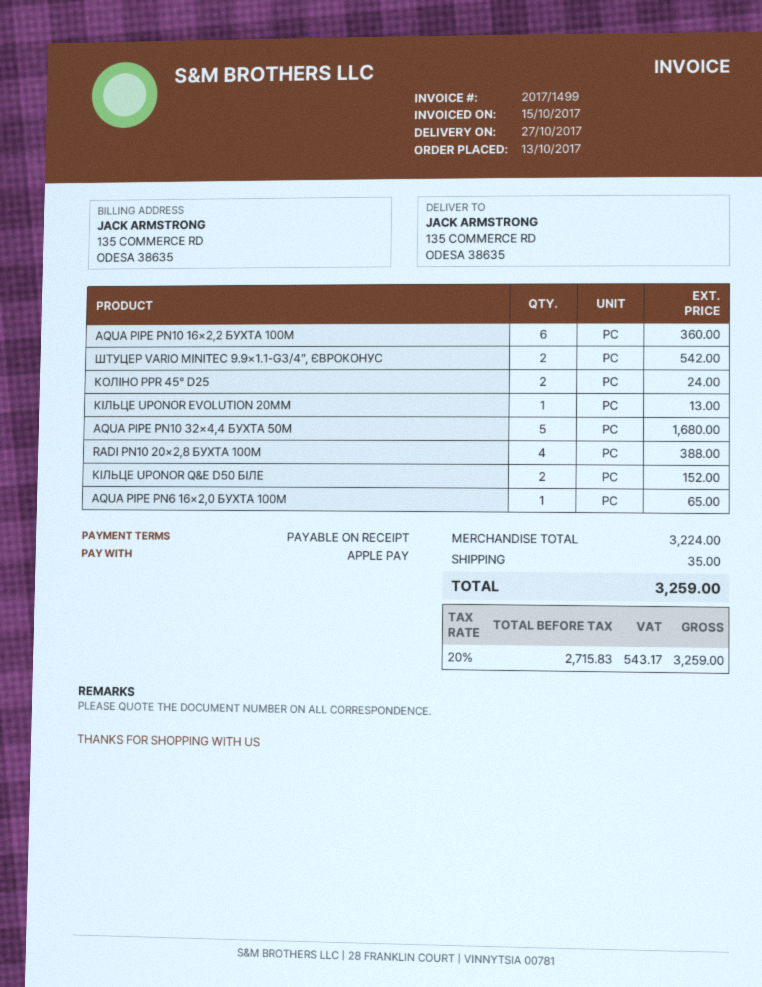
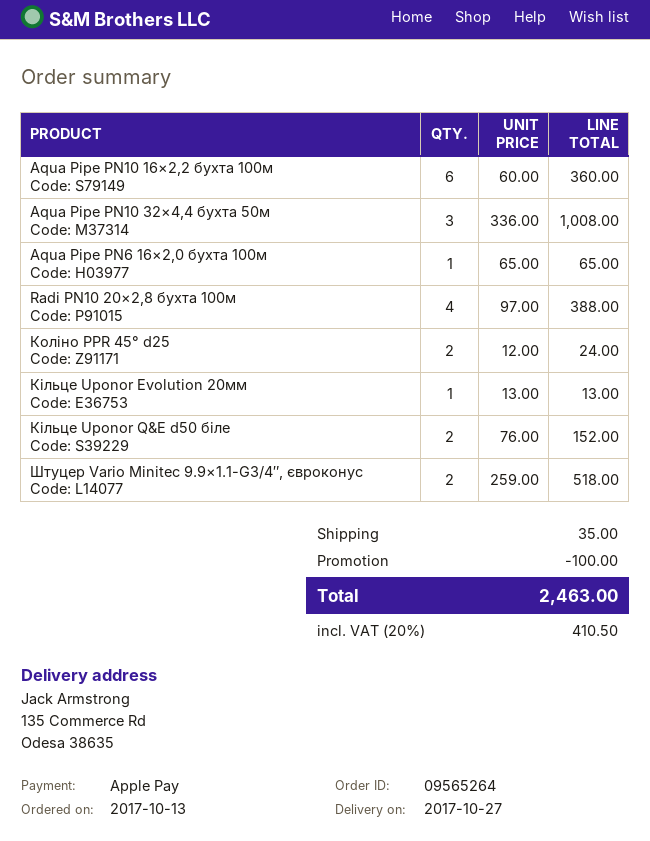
ШТУЦЕР VARIO MINITEC 9.9×1.1-G3/4″, ЄВРОКОНУС: 2 for 542.00 -> 2 for 518.00
AQUA PIPE PN10 32×4,4 БУХТА 50М: 5 for 1680.00 -> 3 for 1008.00
discount: none -> 100.00
tax: 20% = 543.17 -> 20% = 410.50
total: 3259.00 -> 2463.00

